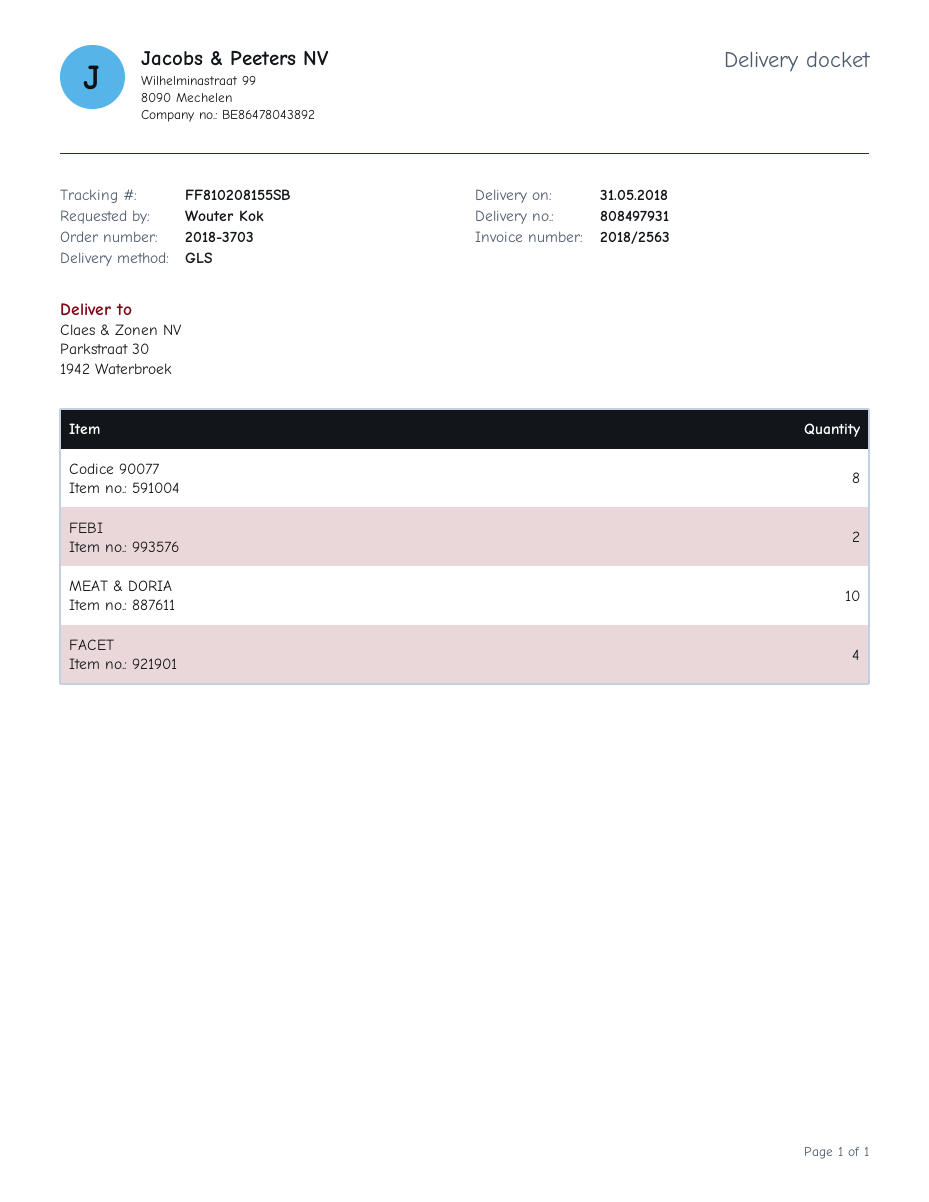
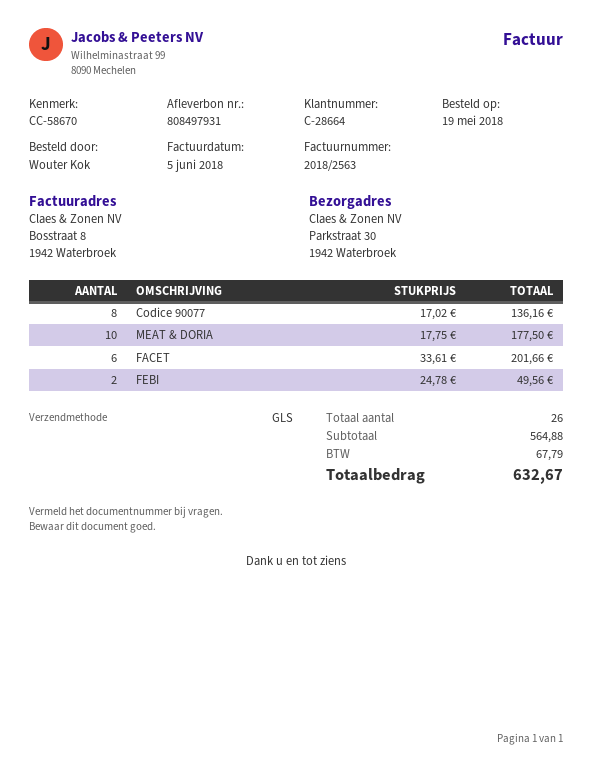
FACET: 4 -> 6

